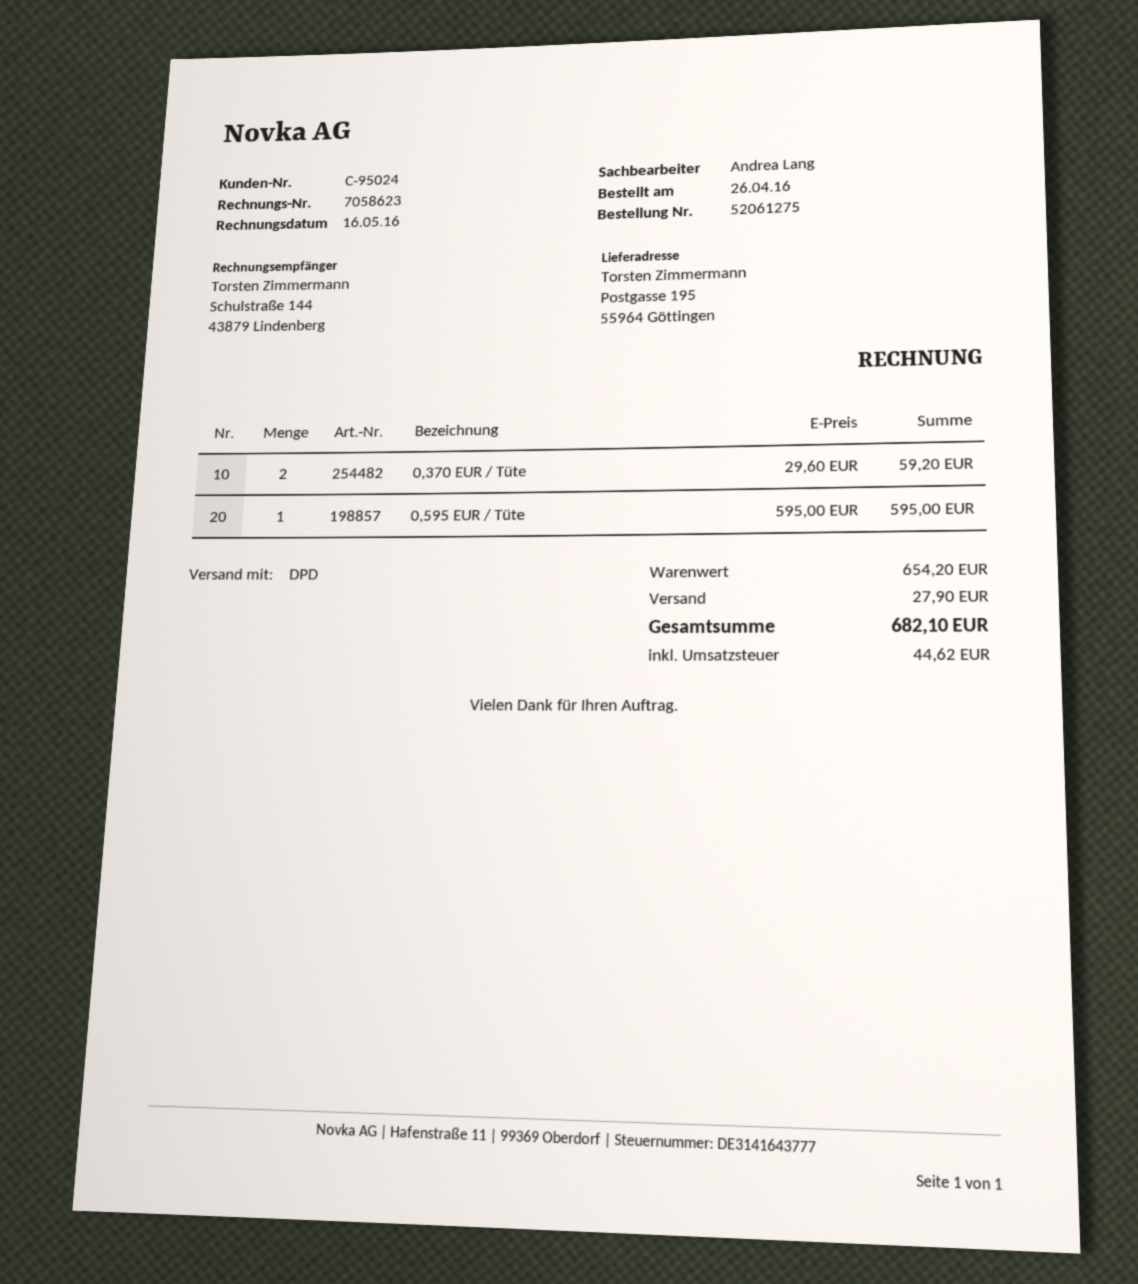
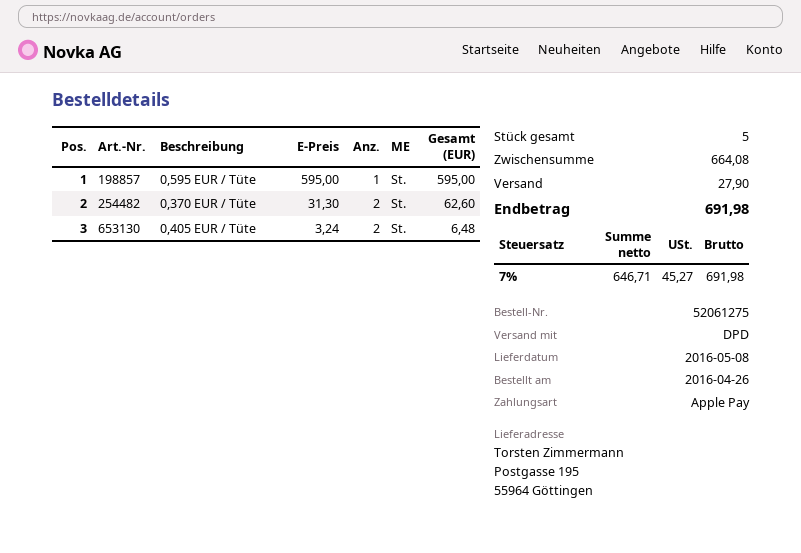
0,370 EUR / Tüte: 2 x 29.60 = 59.20 -> 2 x 31.30 = 62.60
0,405 EUR / Tüte: none -> 2 x 3.24 = 6.48
subtotal: 654.20 -> 664.08
tax: 44.62 -> 45.27
total: 682.10 -> 691.98

